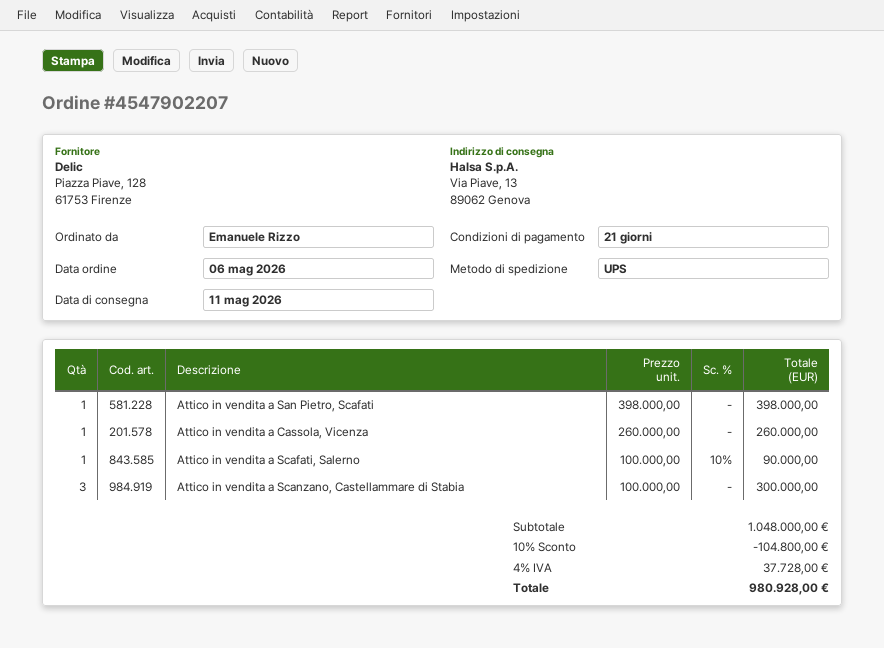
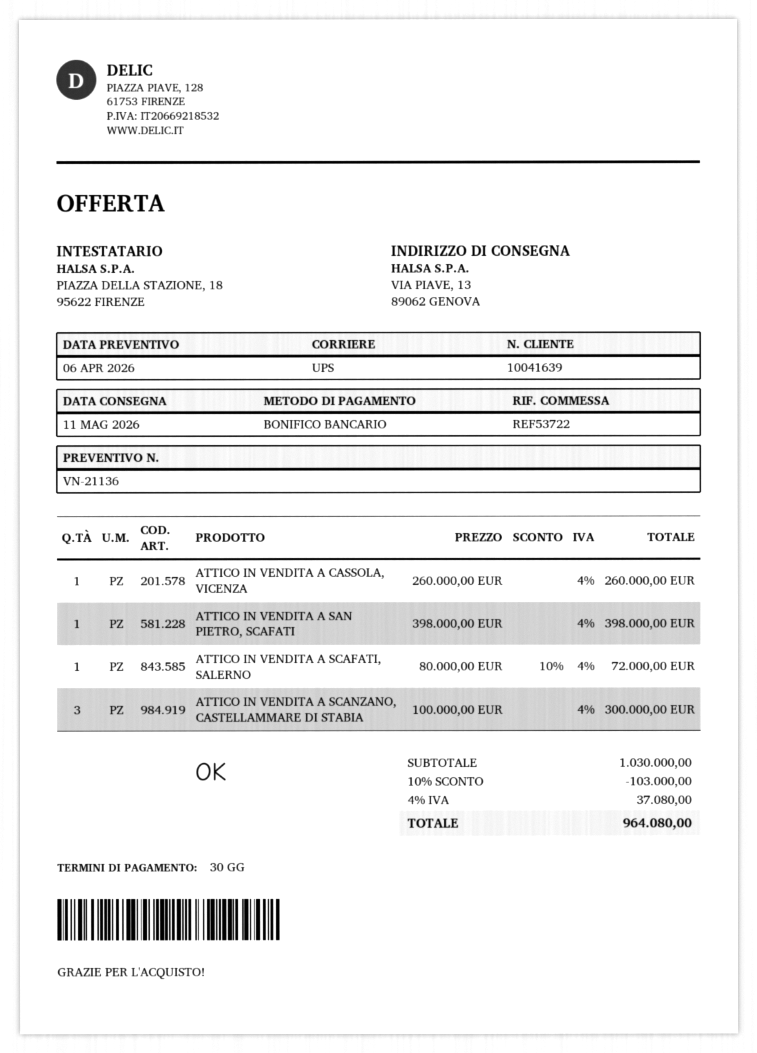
payment terms: 21 days -> 30 days
Attico in vendita a Scafati, Salerno: 1 x 100000.00 - 10% = 90000.00 -> 1 x 80000.00 - 10% = 72000.00
subtotal: 1048000.00 -> 1030000.00
discount: 10% = 104800.00 -> 10% = 103000.00
tax: 4% = 37728.00 -> 4% = 37080.00
total: 980928.00 -> 964080.00

